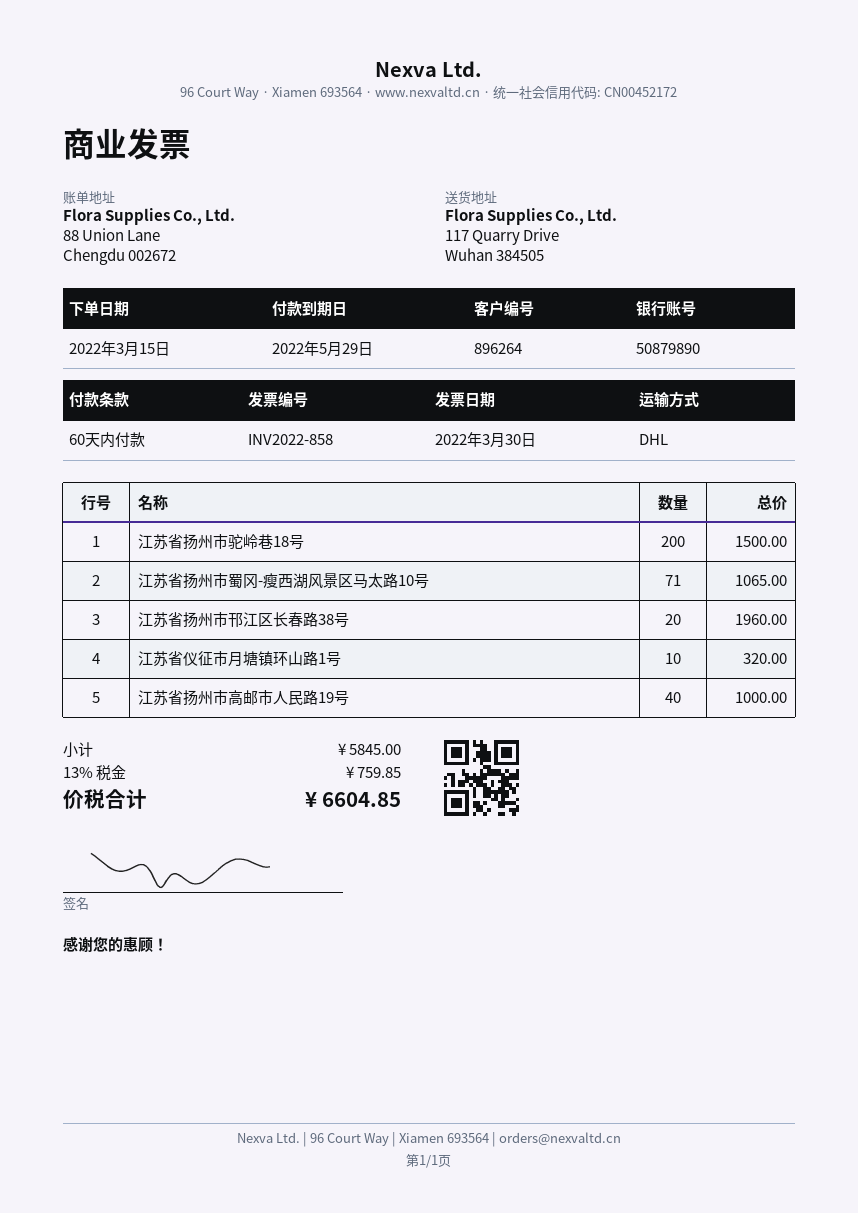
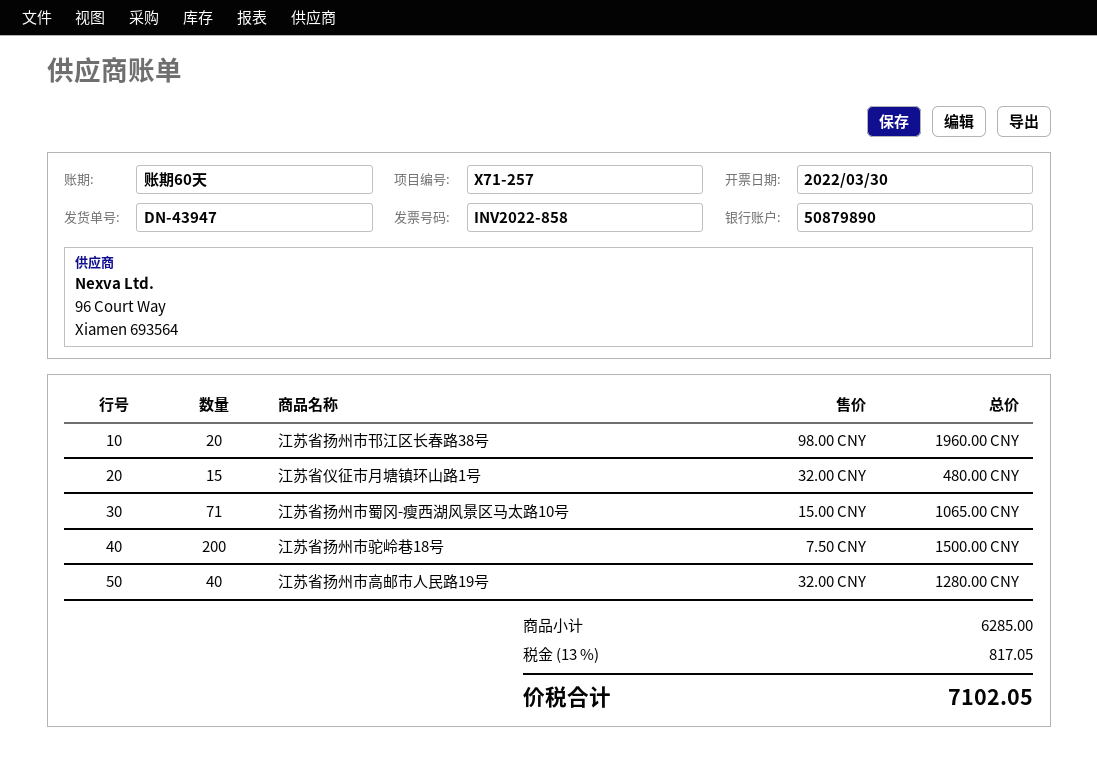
江苏省仪征市月塘镇环山路1号: 10 for 320.00 -> 15 for 480.00
江苏省扬州市高邮市人民路19号: 40 for 1000.00 -> 40 for 1280.00
subtotal: 5845.00 -> 6285.00
tax: 13% = 759.85 -> 13% = 817.05
total: 6604.85 -> 7102.05

